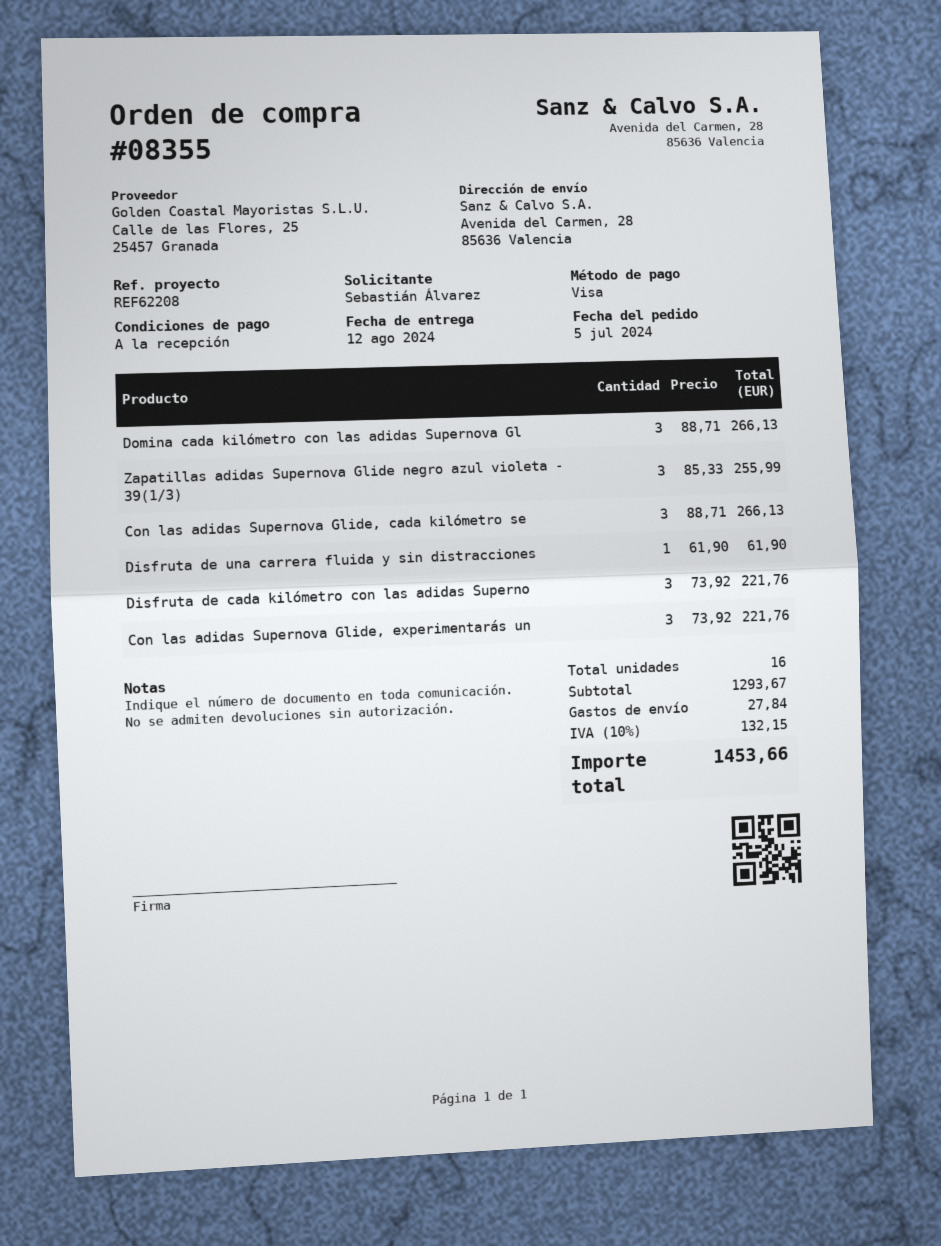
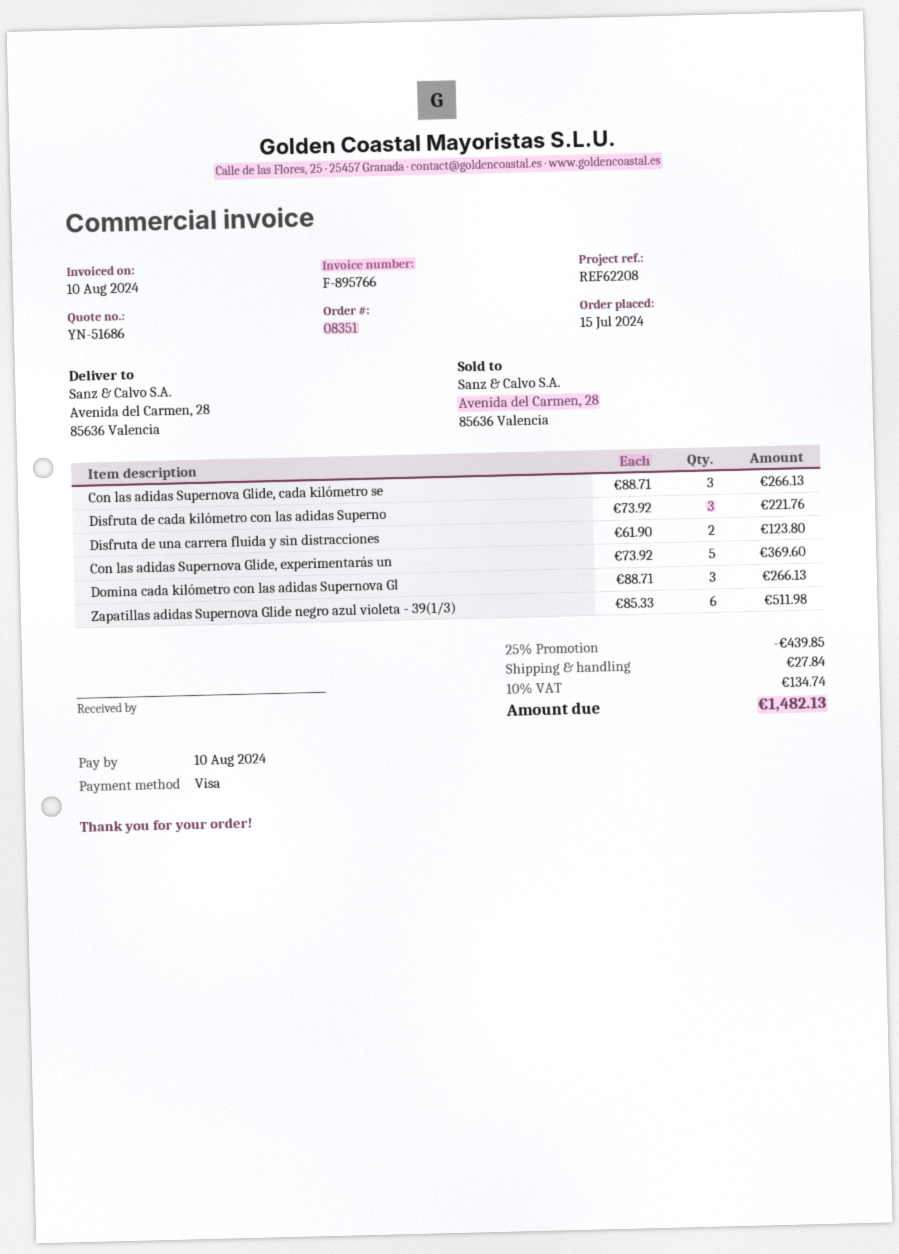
order number: 08355 -> 08351
order date: 2024-07-05 -> 2024-07-15
Zapatillas adidas Supernova Glide negro azul violeta - 39(1/3): 3 x 85.33 = 255.99 -> 6 x 85.33 = 511.98
Disfruta de una carrera fluida y sin distracciones: 1 x 61.90 = 61.90 -> 2 x 61.90 = 123.80
Con las adidas Supernova Glide, experimentarás un: 3 x 73.92 = 221.76 -> 5 x 73.92 = 369.60
discount: none -> 25% = 439.85
tax: 10% = 132.15 -> 10% = 134.74
total: 1453.66 -> 1482.13

